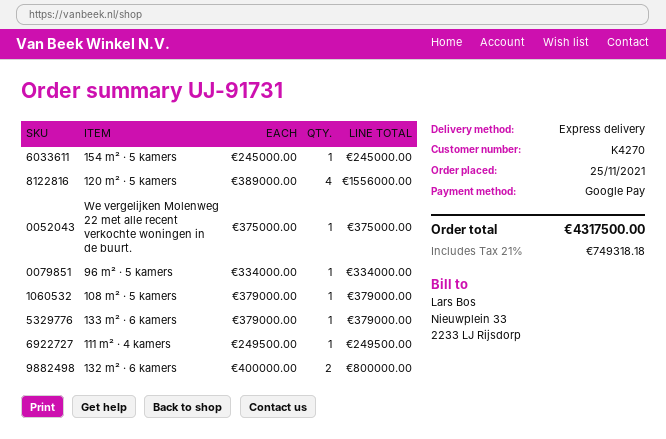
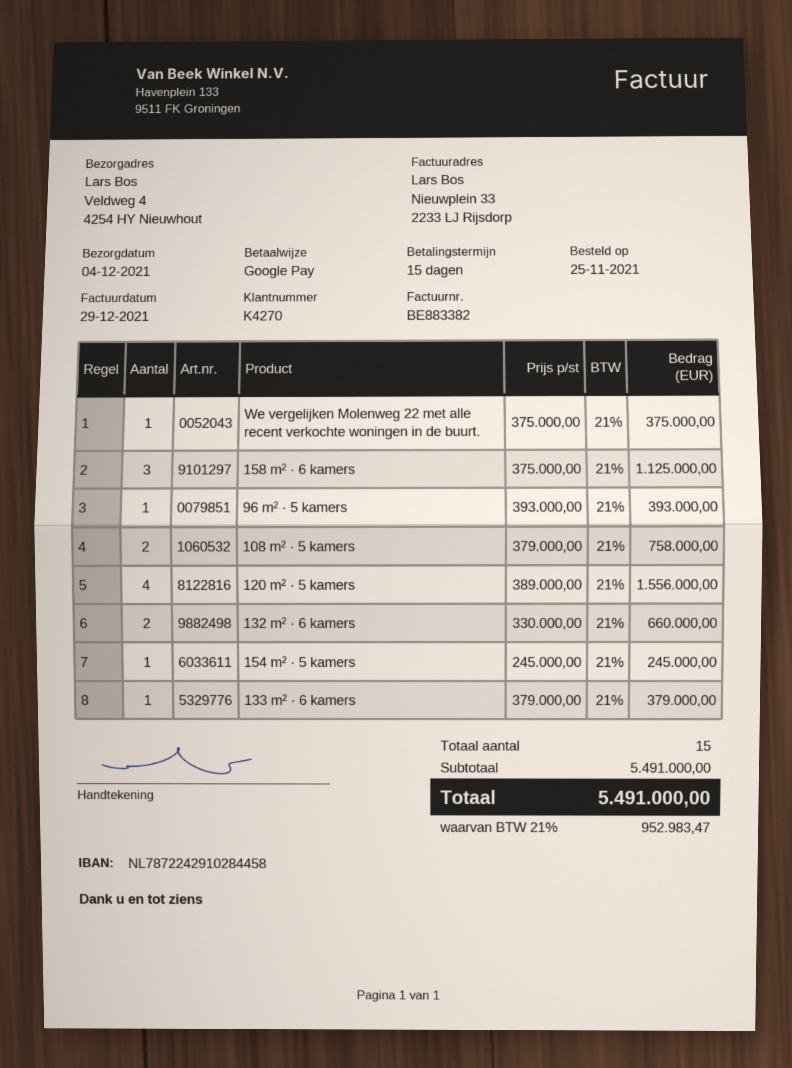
96 m² · 5 kamers: 1 x 334000.00 = 334000.00 -> 1 x 393000.00 = 393000.00
108 m² · 5 kamers: 1 x 379000.00 = 379000.00 -> 2 x 379000.00 = 758000.00
111 m² · 4 kamers: 1 x 249500.00 = 249500.00 -> none
132 m² · 6 kamers: 2 x 400000.00 = 800000.00 -> 2 x 330000.00 = 660000.00
158 m² · 6 kamers: none -> 3 x 375000.00 = 1125000.00
tax: 21% = 749318.18 -> 21% = 952983.47
total: 4317500.00 -> 5491000.00

